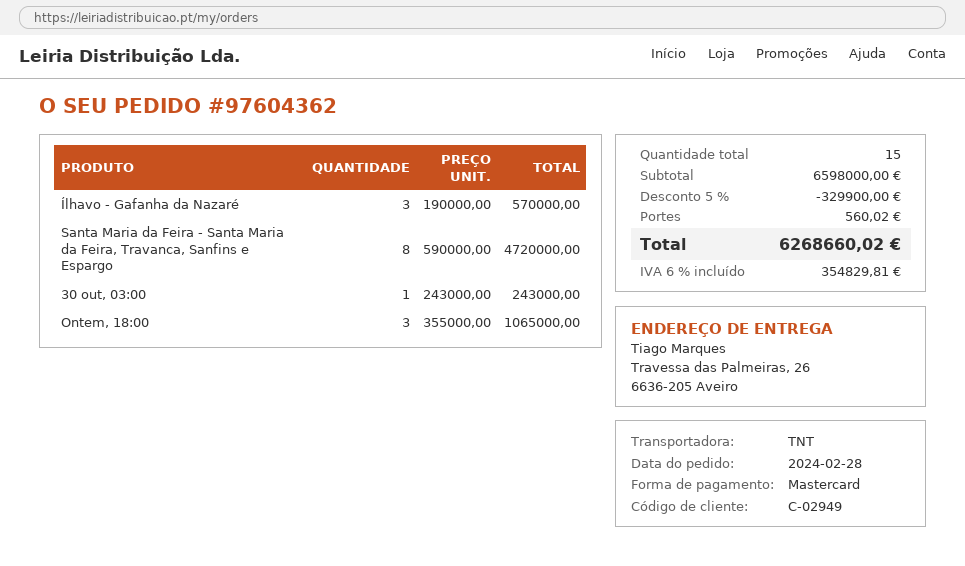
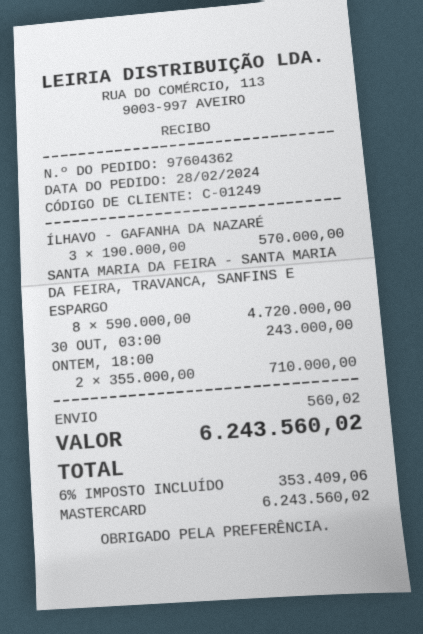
customer number: C-02949 -> C-01249
Ontem, 18:00: 3 x 355000.00 = 1065000.00 -> 2 x 355000.00 = 710000.00
discount: 5% = 329900.00 -> none
tax: 6% = 354829.81 -> 6% = 353409.06
total: 6268660.02 -> 6243560.02

